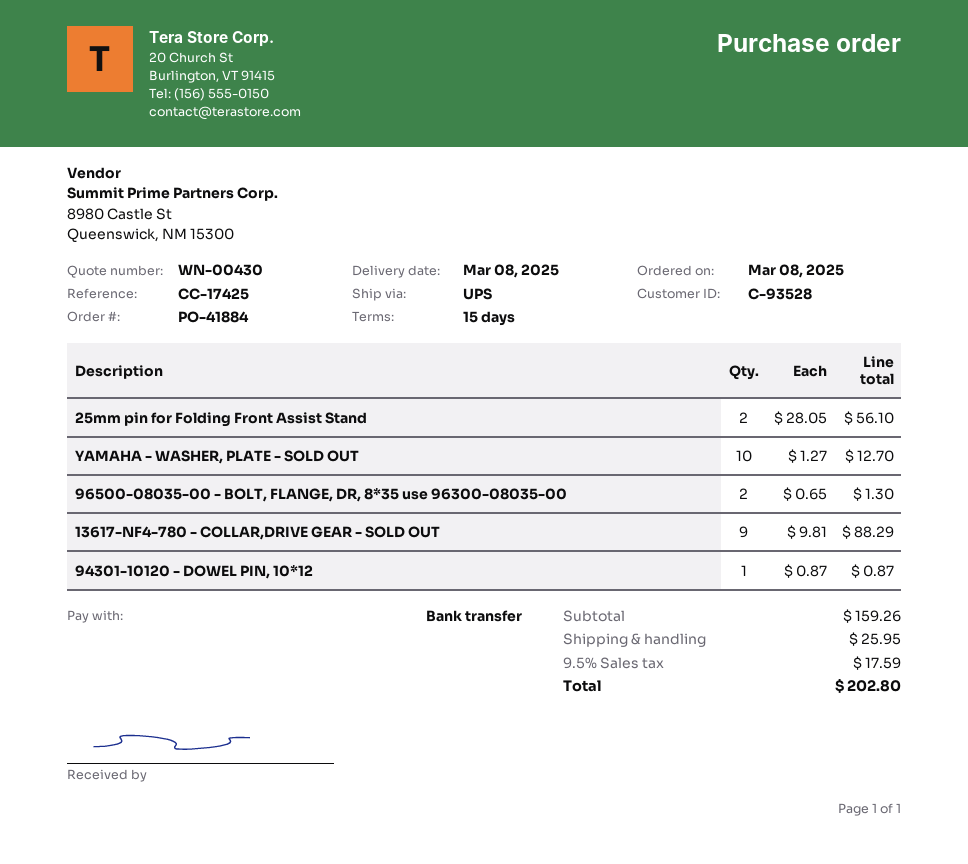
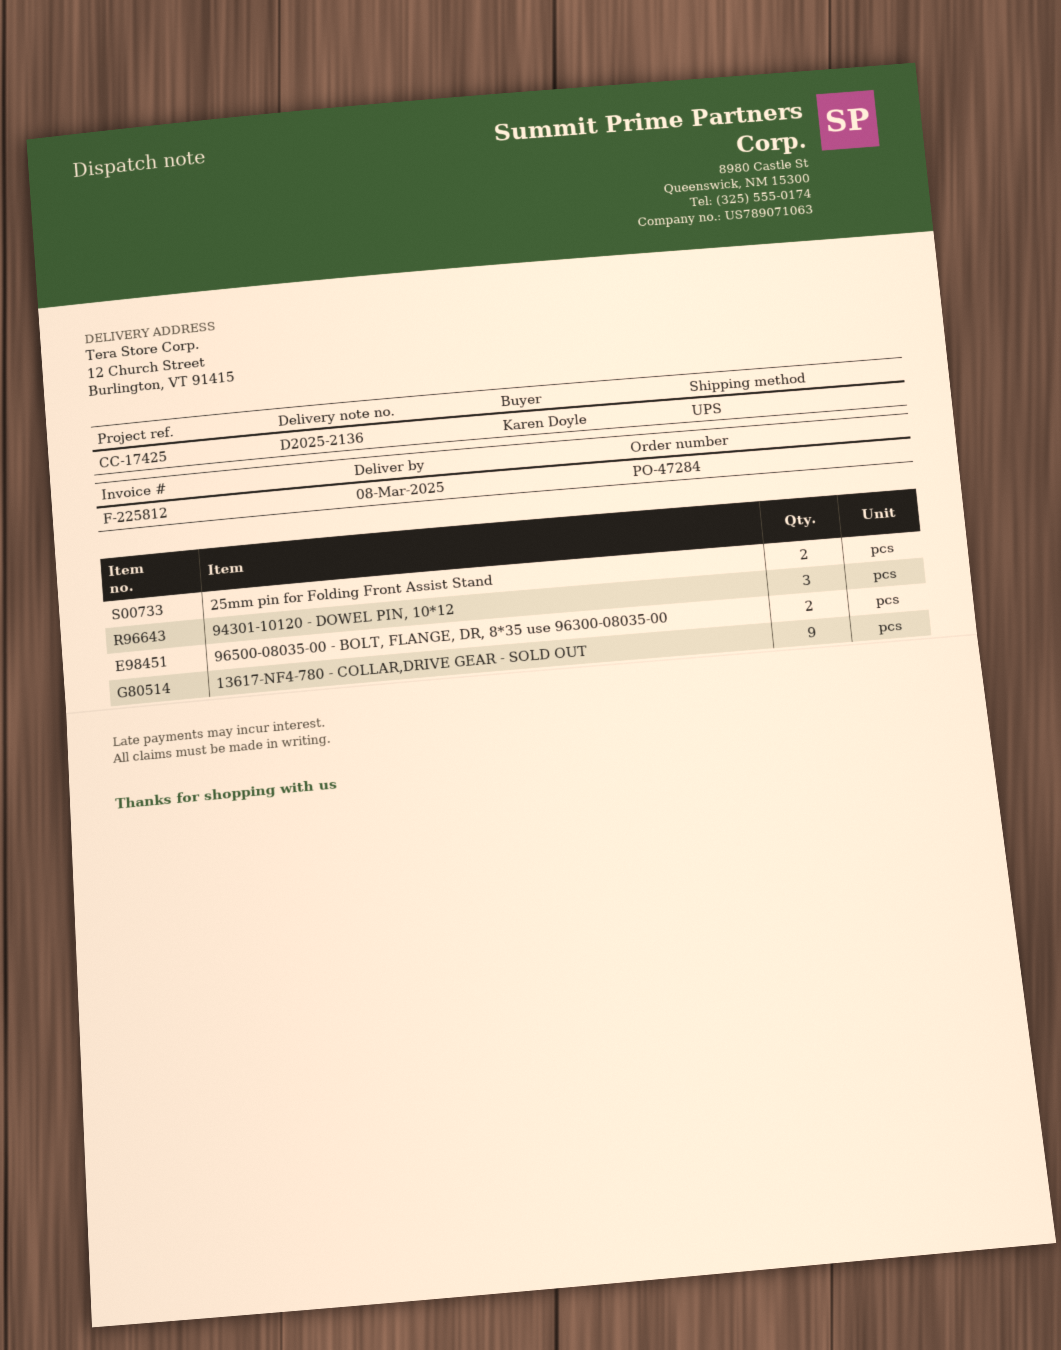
order number: PO-41884 -> PO-47284
YAMAHA - WASHER, PLATE - SOLD OUT: 10 -> none
94301-10120 - DOWEL PIN, 10*12: 1 -> 3

